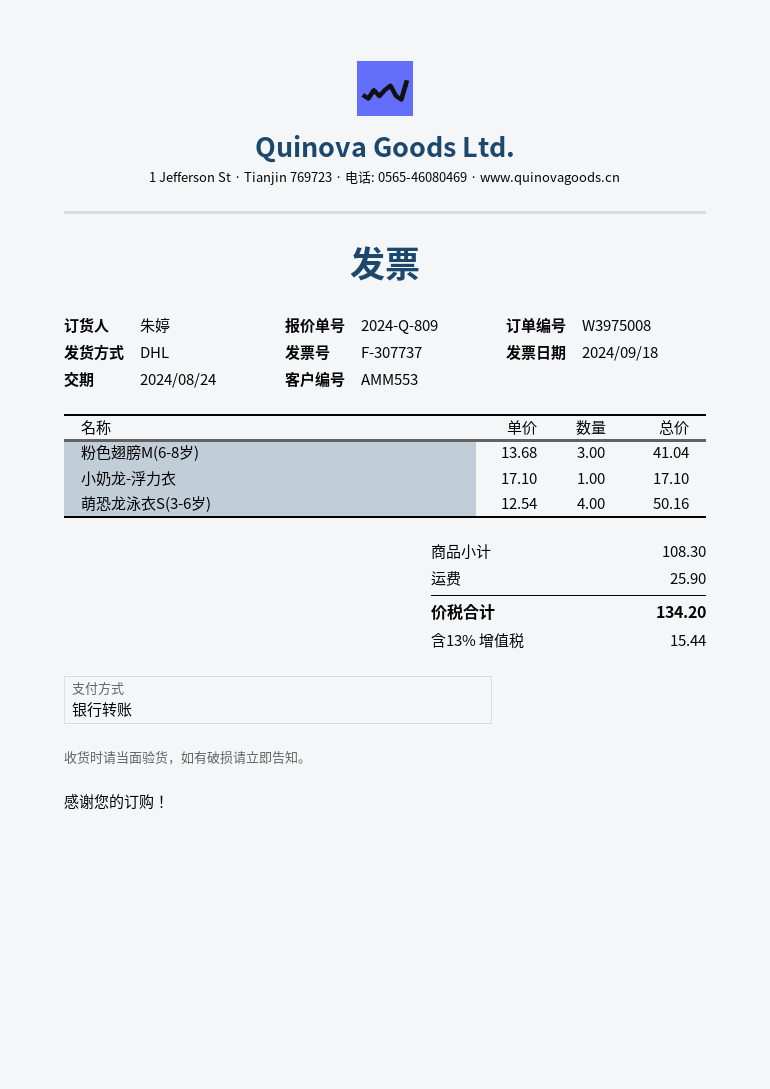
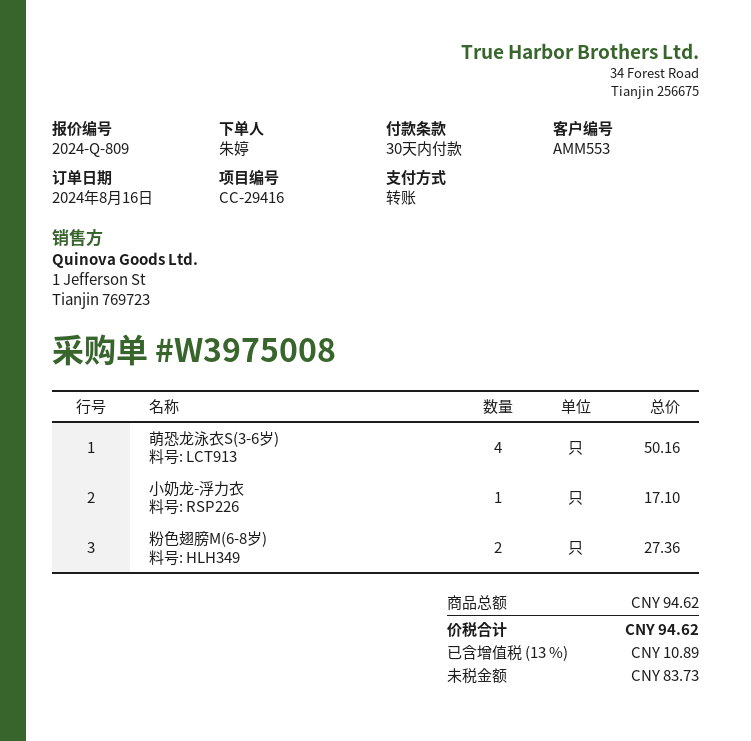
粉色翅膀M(6-8岁): 3 for 41.04 -> 2 for 27.36
subtotal: 108.30 -> 94.62
shipping: 25.90 -> none
tax: 13% = 15.44 -> 13% = 10.89
total: 134.20 -> 94.62

